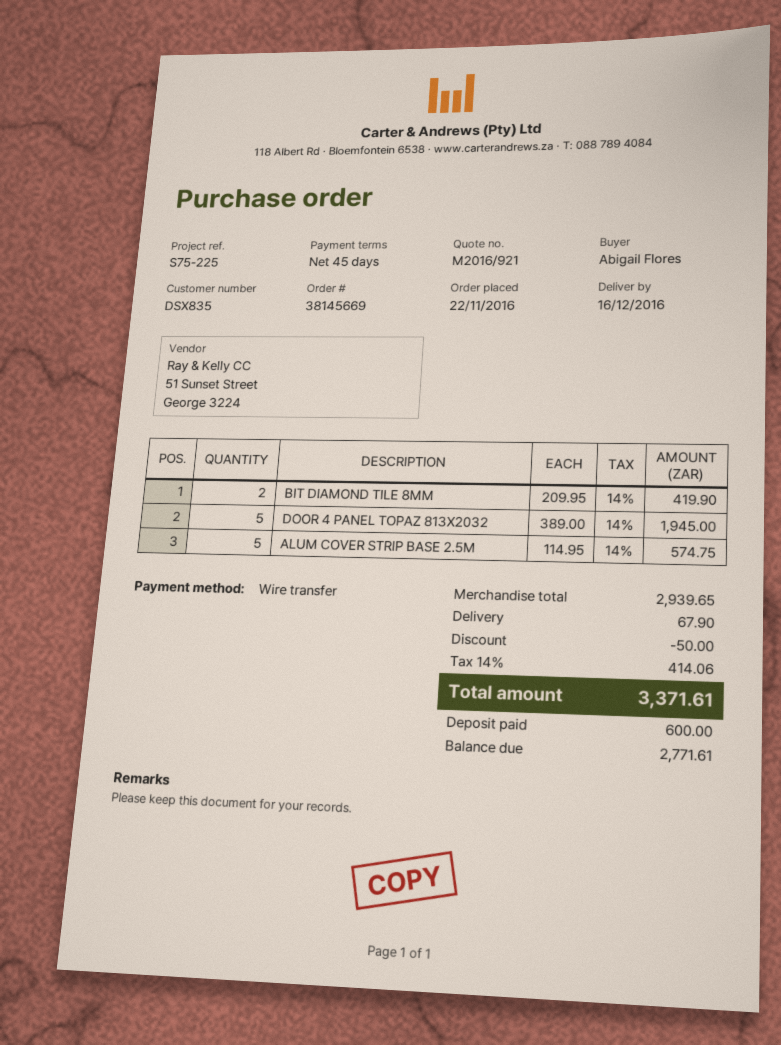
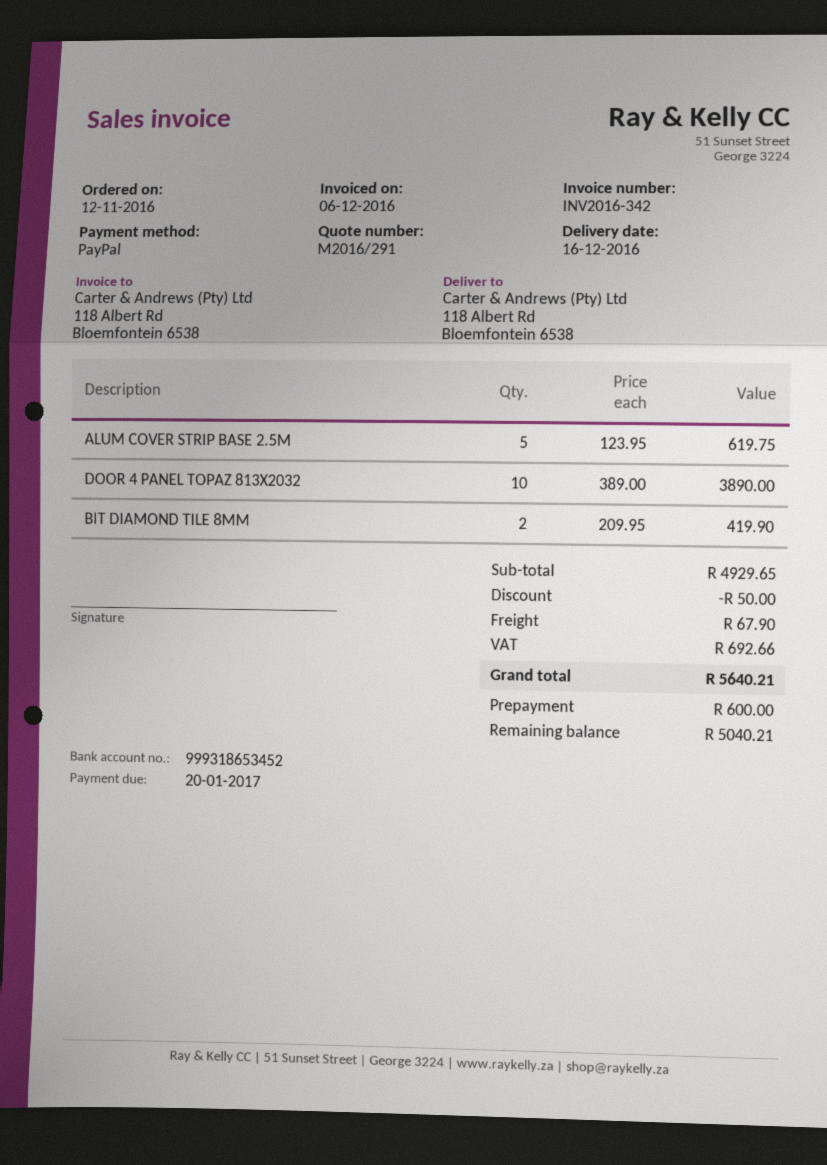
quote number: M2016/921 -> M2016/291
order date: 2016-11-22 -> 2016-11-12
payment method: bank transfer -> PayPal
DOOR 4 PANEL TOPAZ 813X2032: 5 x 389.00 = 1945.00 -> 10 x 389.00 = 3890.00
ALUM COVER STRIP BASE 2.5M: 5 x 114.95 = 574.75 -> 5 x 123.95 = 619.75
subtotal: 2939.65 -> 4929.65
tax: 414.06 -> 692.66
total: 3371.61 -> 5640.21
balance: 2771.61 -> 5040.21

